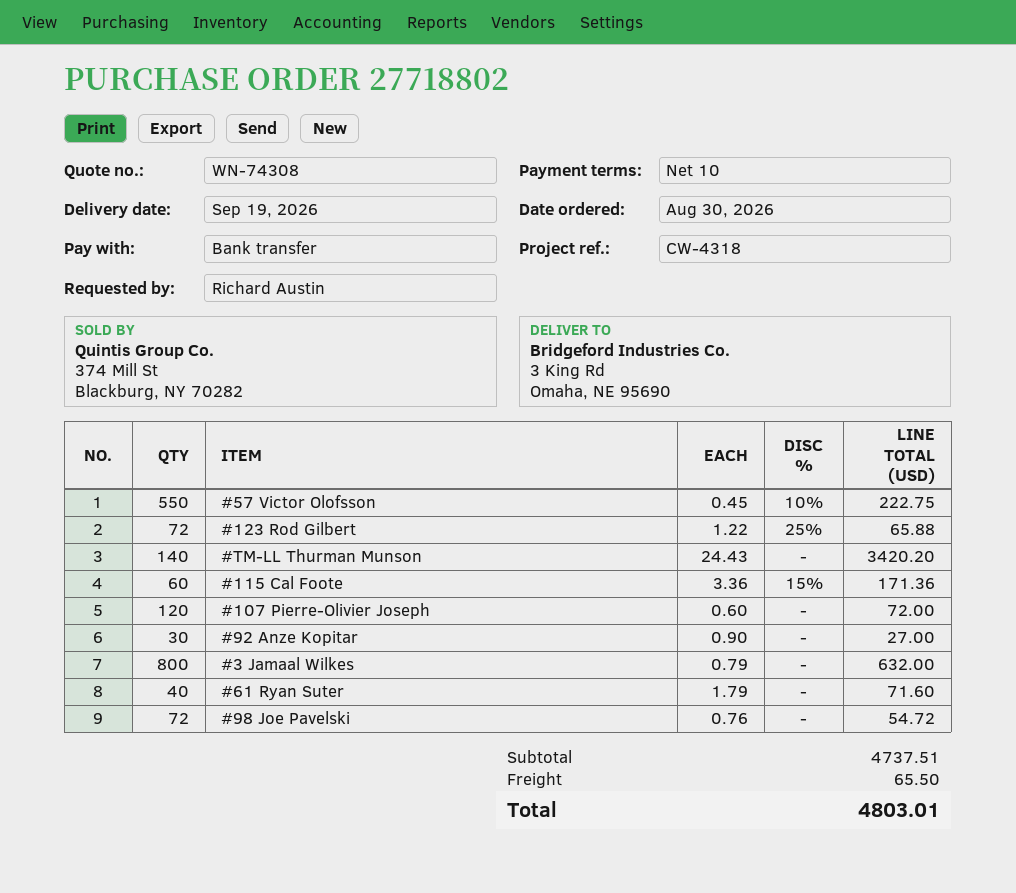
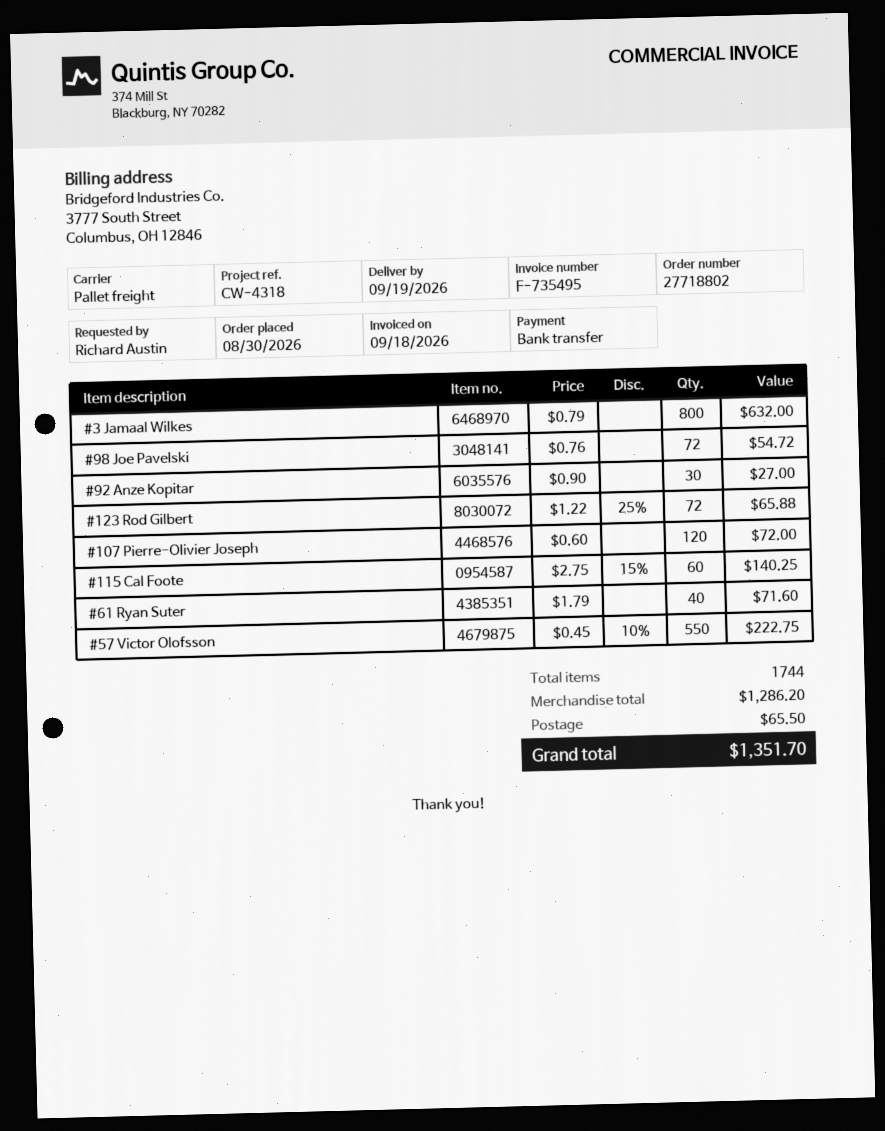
#TM-LL Thurman Munson: 140 x 24.43 = 3420.20 -> none
#115 Cal Foote: 60 x 3.36 - 15% = 171.36 -> 60 x 2.75 - 15% = 140.25
subtotal: 4737.51 -> 1286.20
total: 4803.01 -> 1351.70

